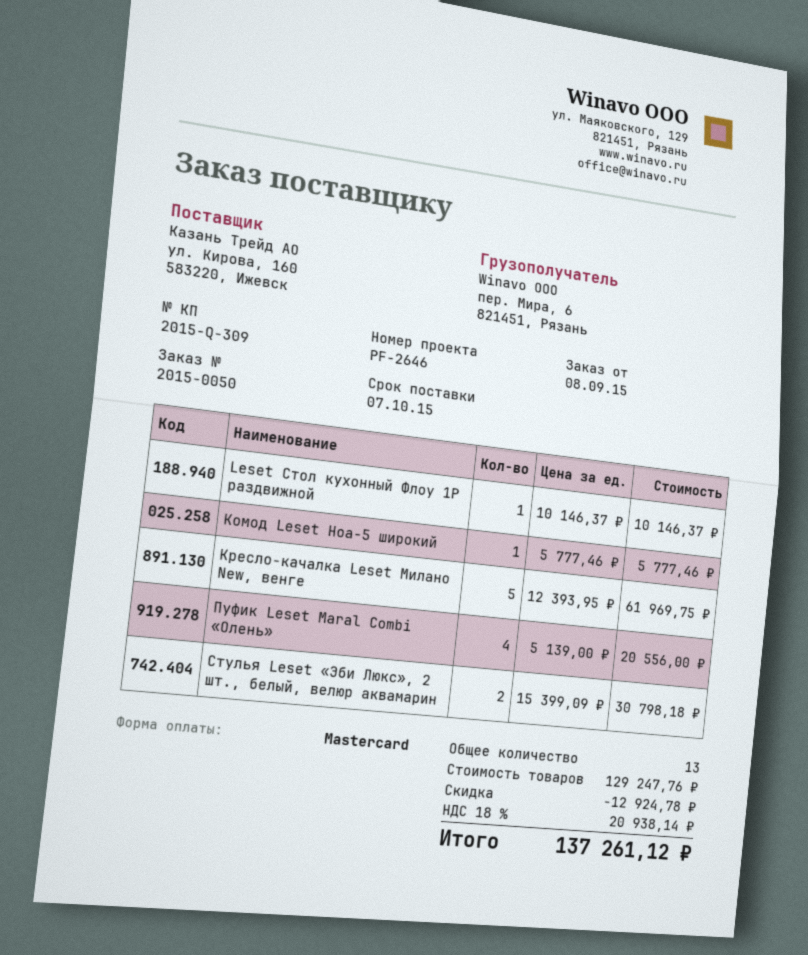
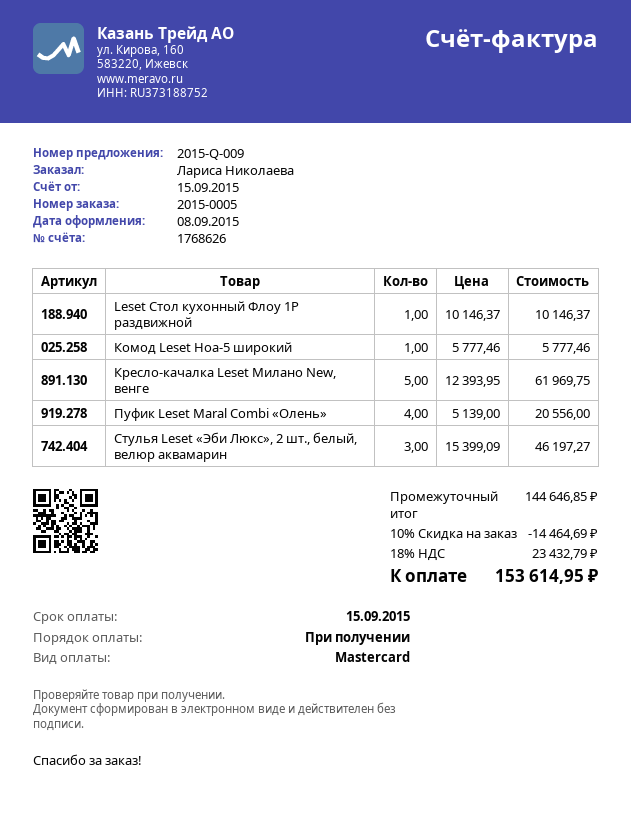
quote number: 2015-Q-309 -> 2015-Q-009
order number: 2015-0050 -> 2015-0005
Стулья Leset «Эби Люкс», 2 шт., белый, велюр аквамарин: 2 x 15399.09 = 30798.18 -> 3 x 15399.09 = 46197.27
subtotal: 129247.76 -> 144646.85
discount: 12924.78 -> 14464.69
tax: 18% = 20938.14 -> 18% = 23432.79
total: 137261.12 -> 153614.95

